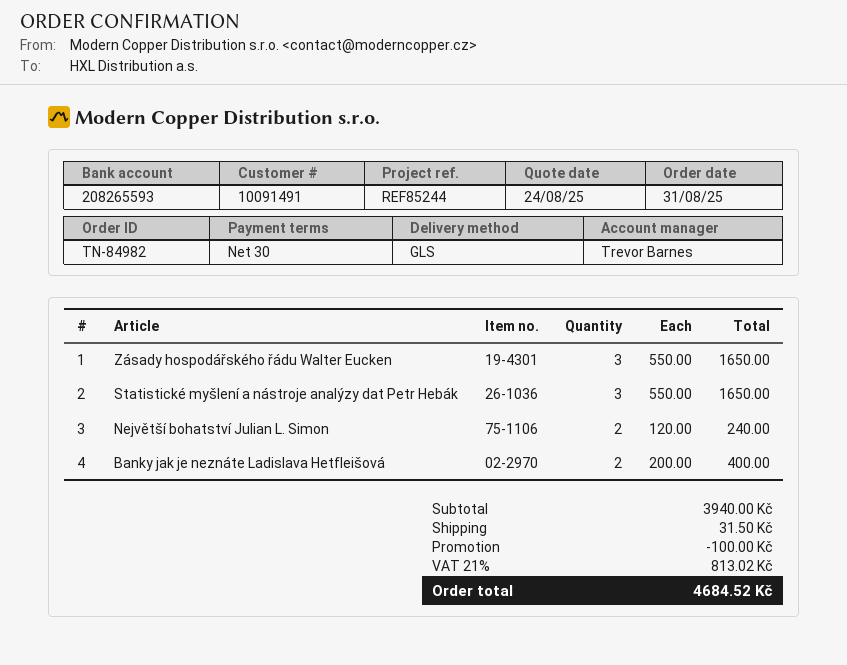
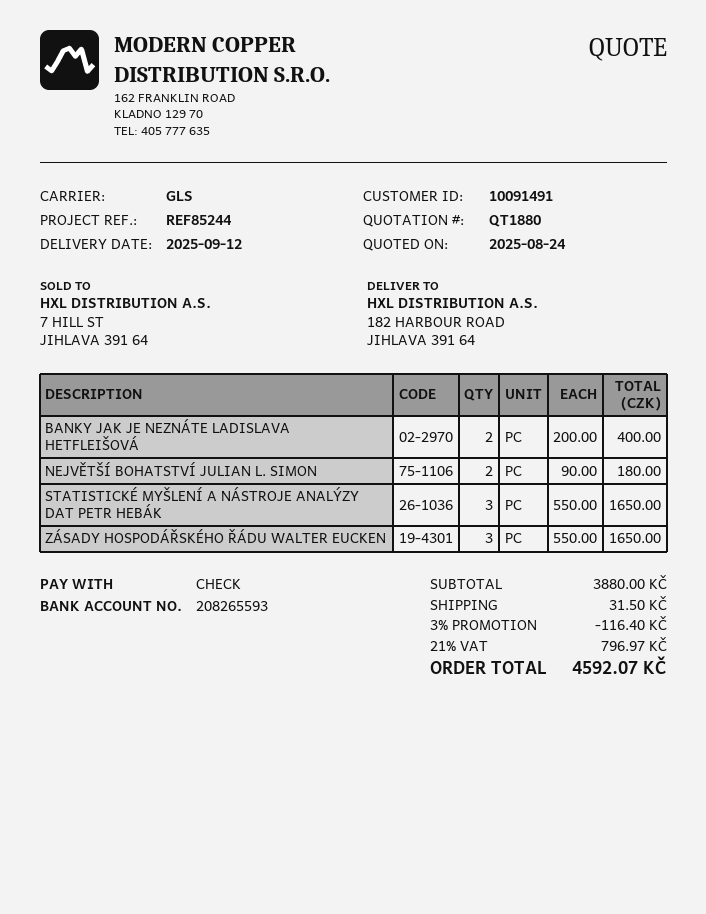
Největší bohatství Julian L. Simon: 2 x 120.00 = 240.00 -> 2 x 90.00 = 180.00
subtotal: 3940.00 -> 3880.00
discount: 100.00 -> 116.40
tax: 21% = 813.02 -> 21% = 796.97
total: 4684.52 -> 4592.07

